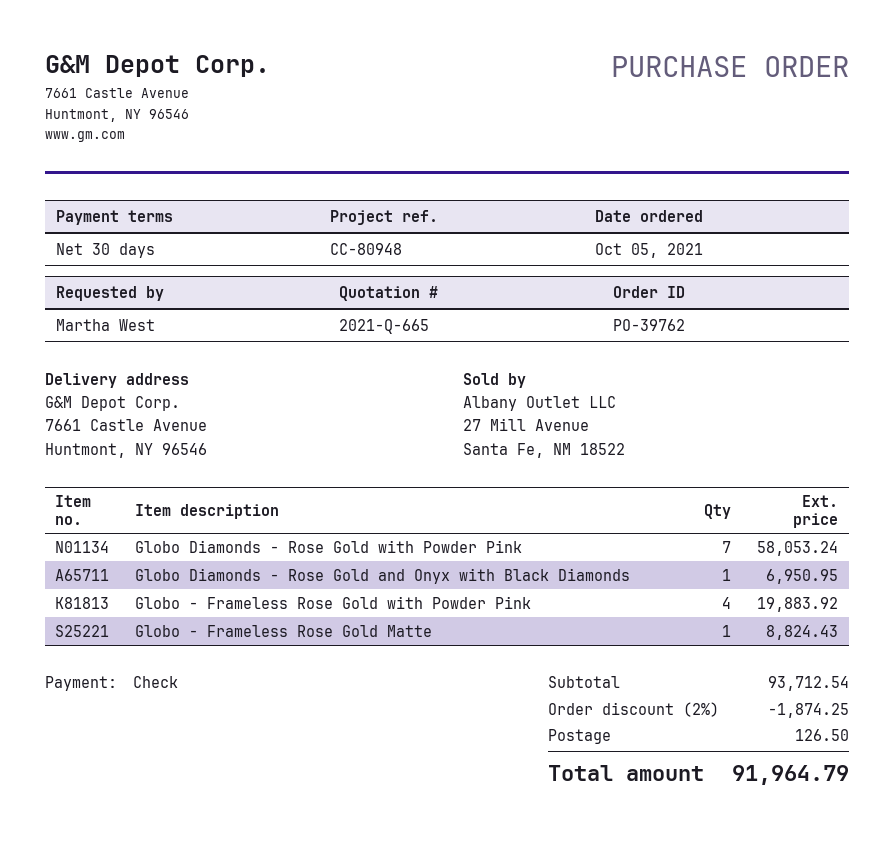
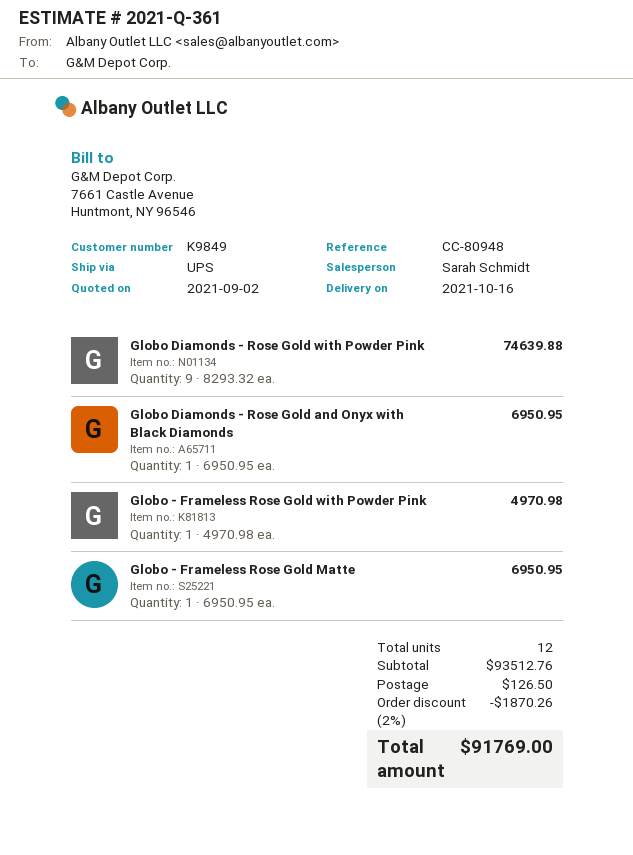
quote number: 2021-Q-665 -> 2021-Q-361
Globo Diamonds - Rose Gold with Powder Pink: 7 for 58053.24 -> 9 for 74639.88
Globo - Frameless Rose Gold with Powder Pink: 4 for 19883.92 -> 1 for 4970.98
Globo - Frameless Rose Gold Matte: 1 for 8824.43 -> 1 for 6950.95
subtotal: 93712.54 -> 93512.76
discount: 2% = 1874.25 -> 2% = 1870.26
total: 91964.79 -> 91769.00

